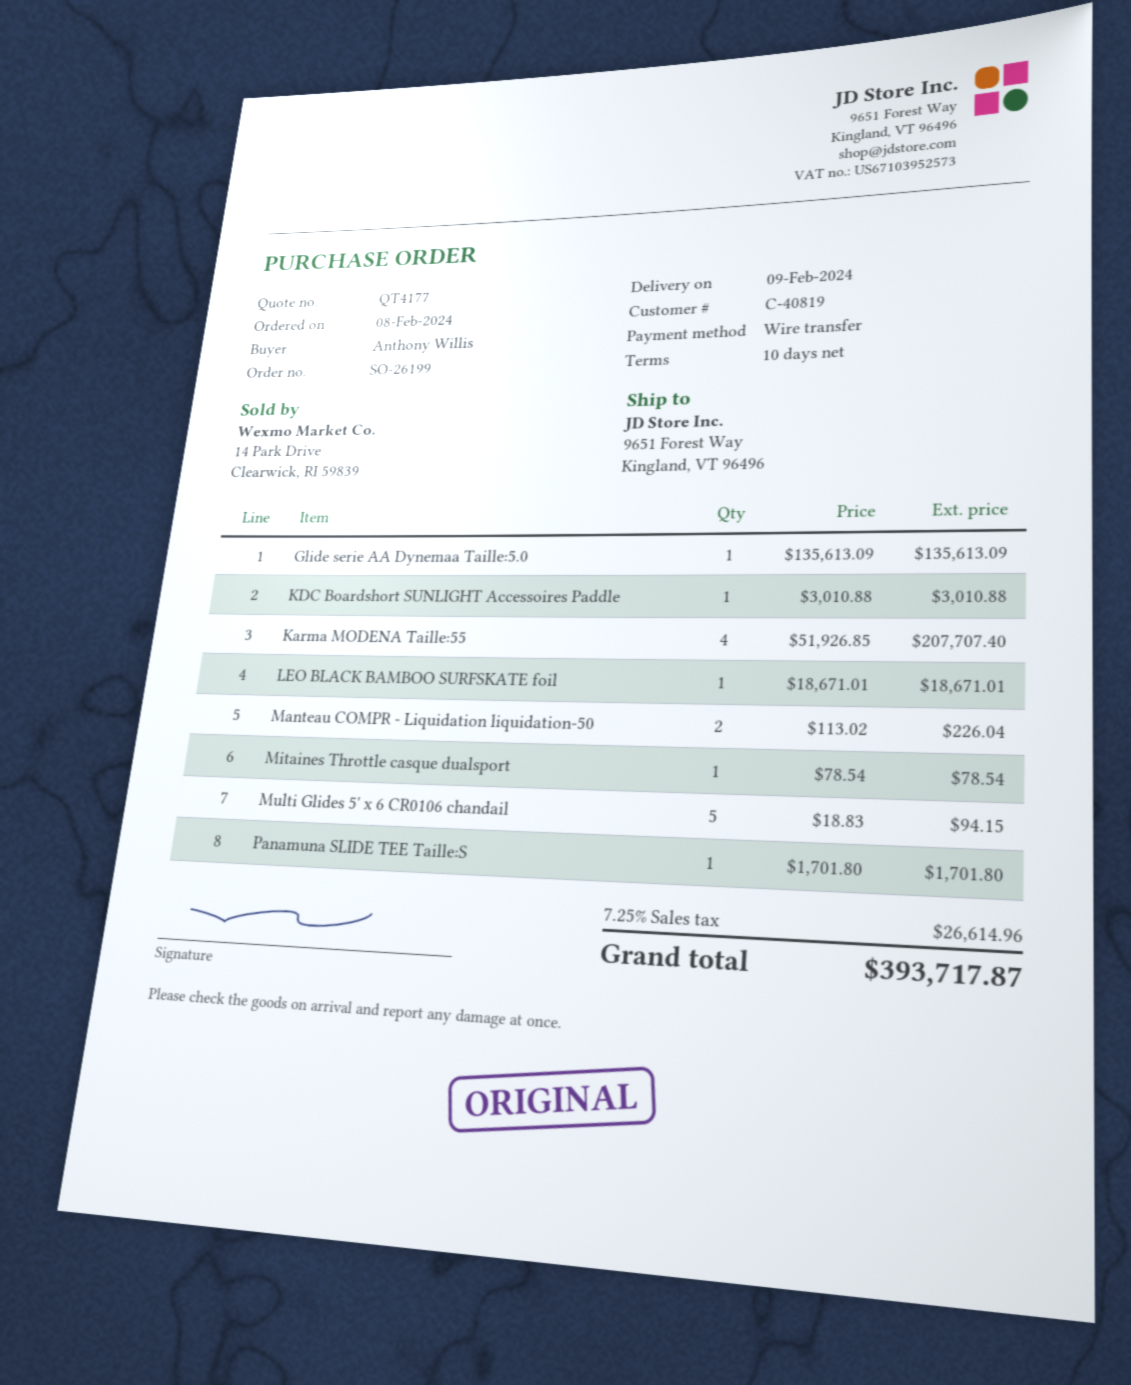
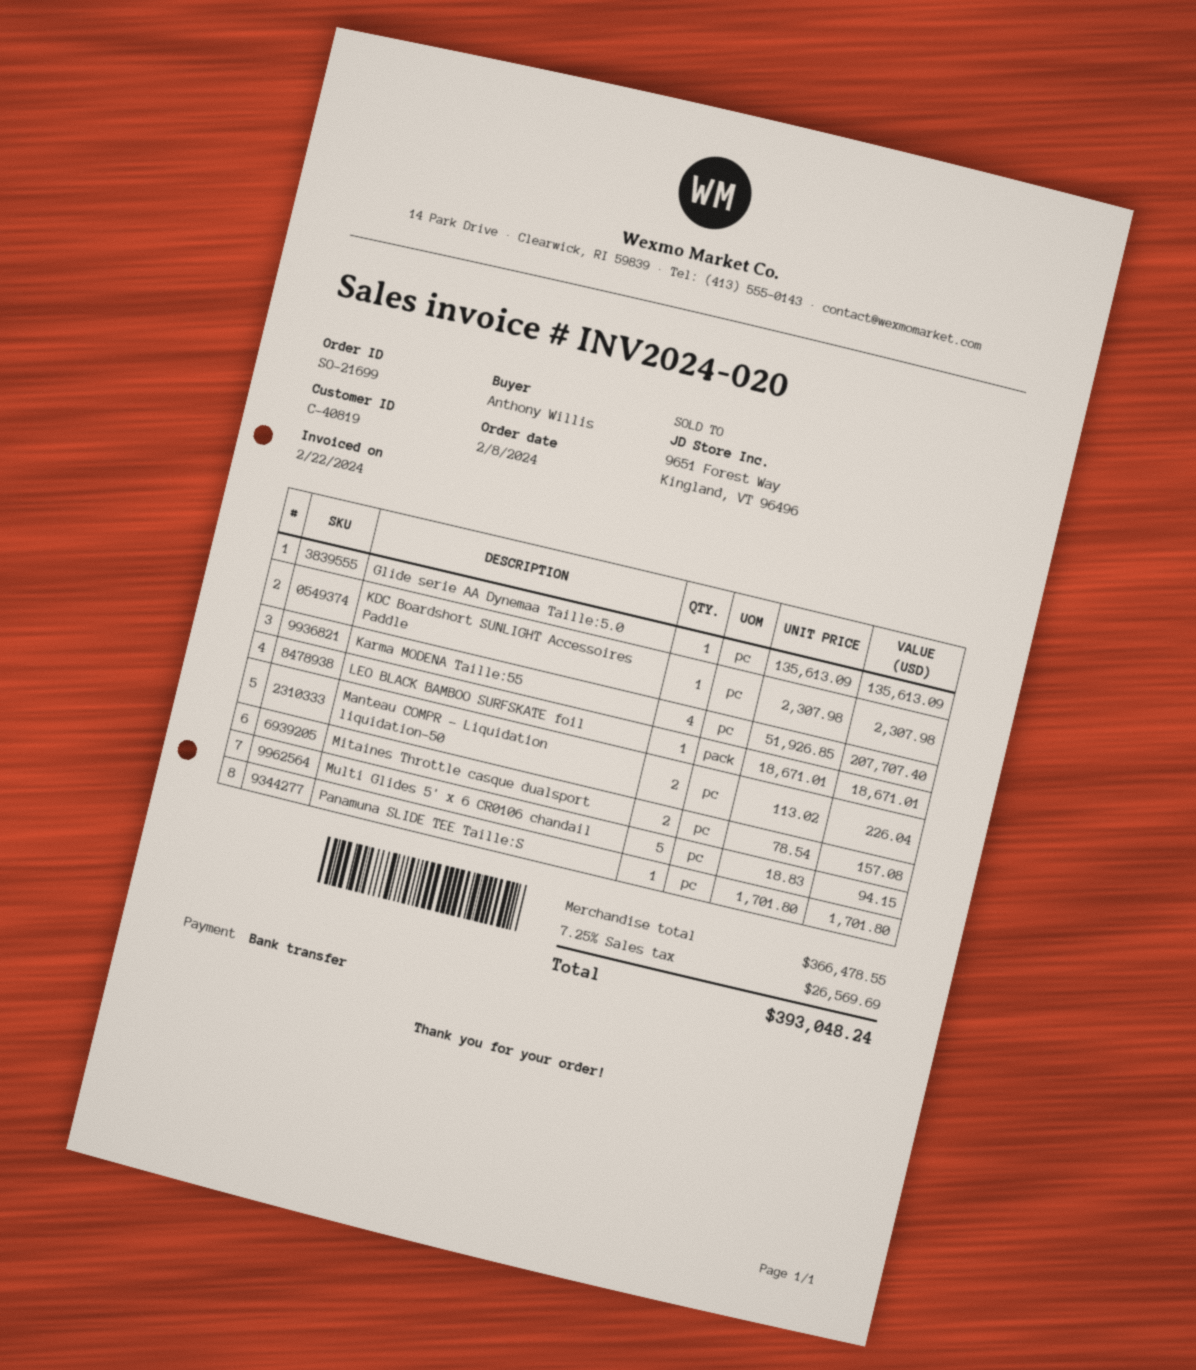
order number: SO-26199 -> SO-21699
KDC Boardshort SUNLIGHT Accessoires Paddle: 1 x 3010.88 = 3010.88 -> 1 x 2307.98 = 2307.98
Mitaines Throttle casque dualsport: 1 x 78.54 = 78.54 -> 2 x 78.54 = 157.08
tax: 7.25% = 26614.96 -> 7.25% = 26569.69
total: 393717.87 -> 393048.24

